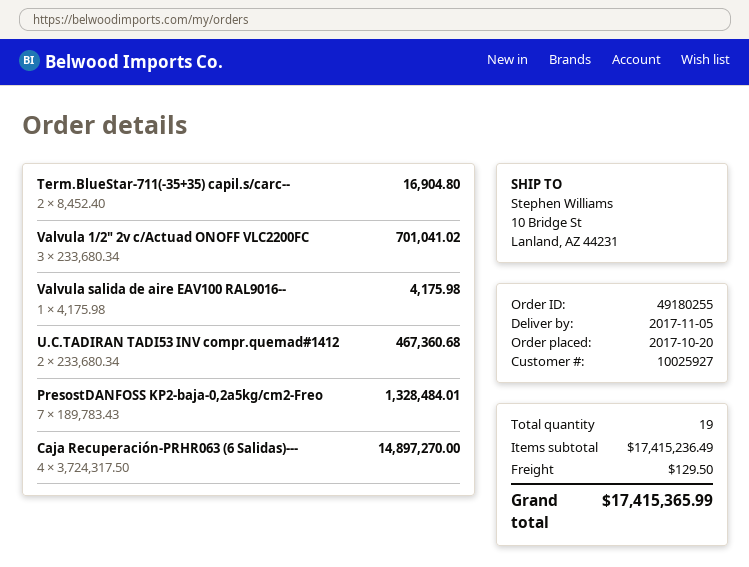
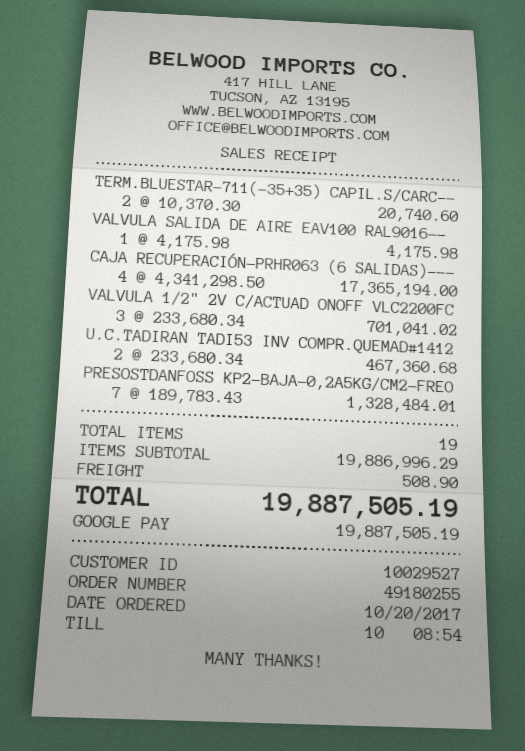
customer number: 10025927 -> 10029527
Term.BlueStar-711(-35+35) capil.s/carc--: 2 x 8452.40 = 16904.80 -> 2 x 10370.30 = 20740.60
Caja Recuperación-PRHR063 (6 Salidas)---: 4 x 3724317.50 = 14897270.00 -> 4 x 4341298.50 = 17365194.00
subtotal: 17415236.49 -> 19886996.29
shipping: 129.50 -> 508.90
total: 17415365.99 -> 19887505.19

